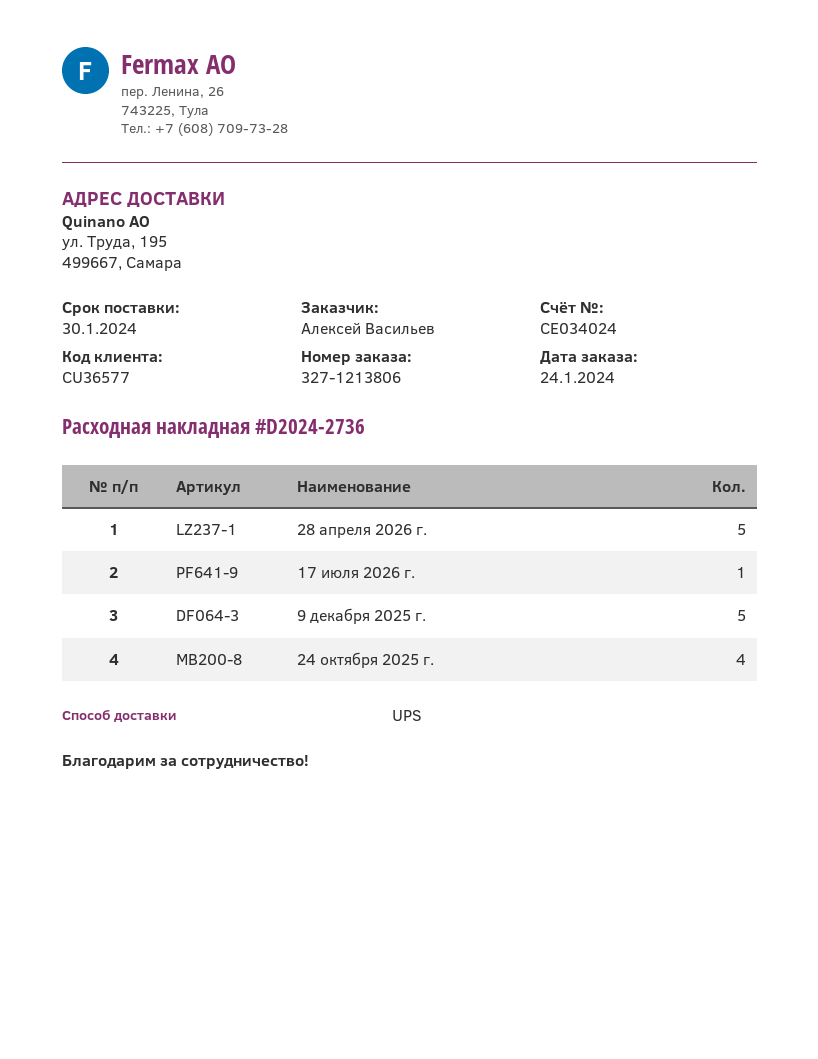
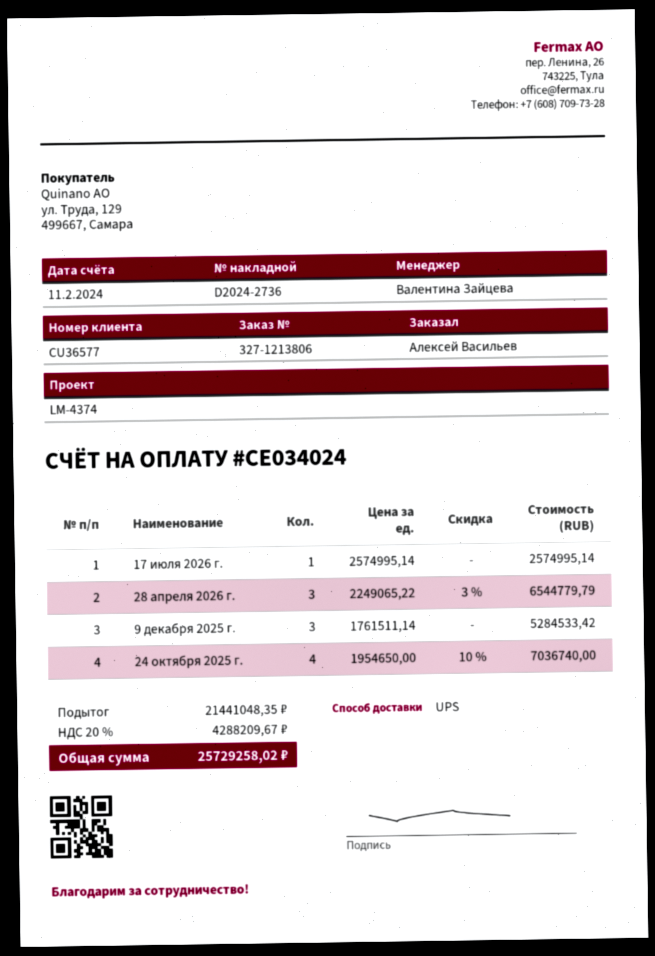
28 апреля 2026 г.: 5 -> 3
9 декабря 2025 г.: 5 -> 3

